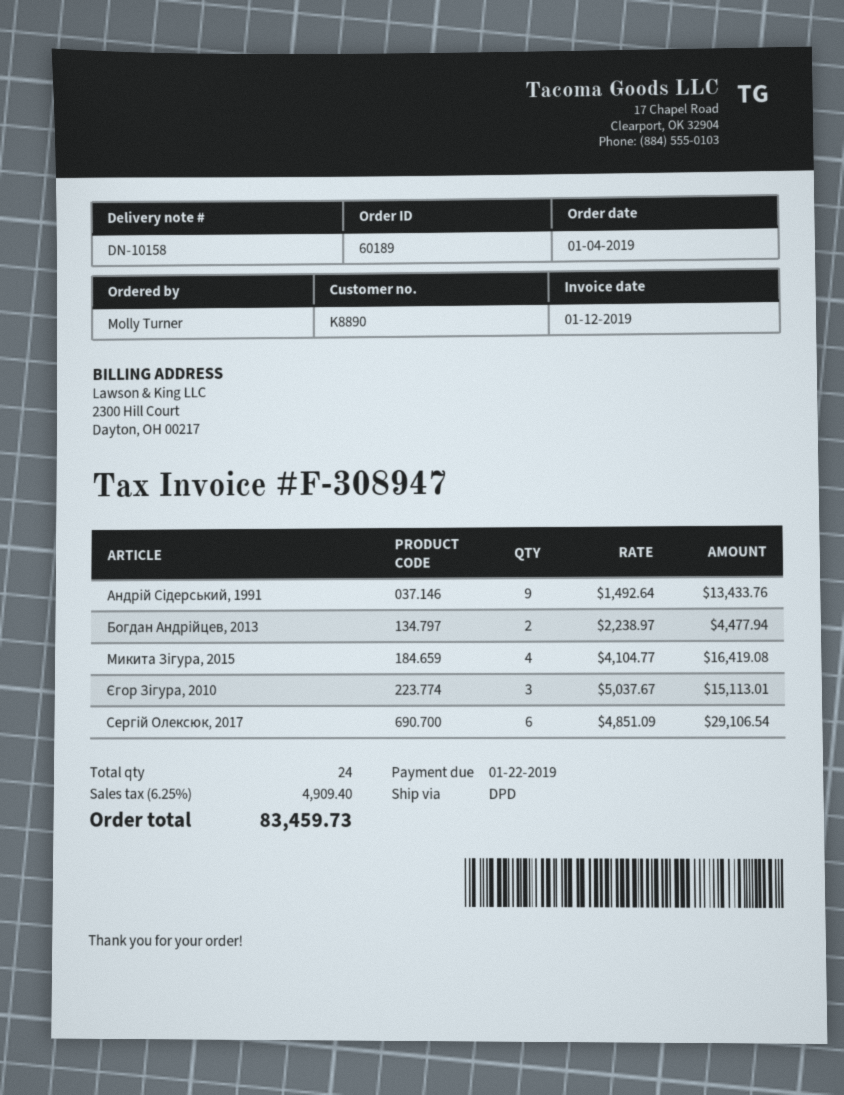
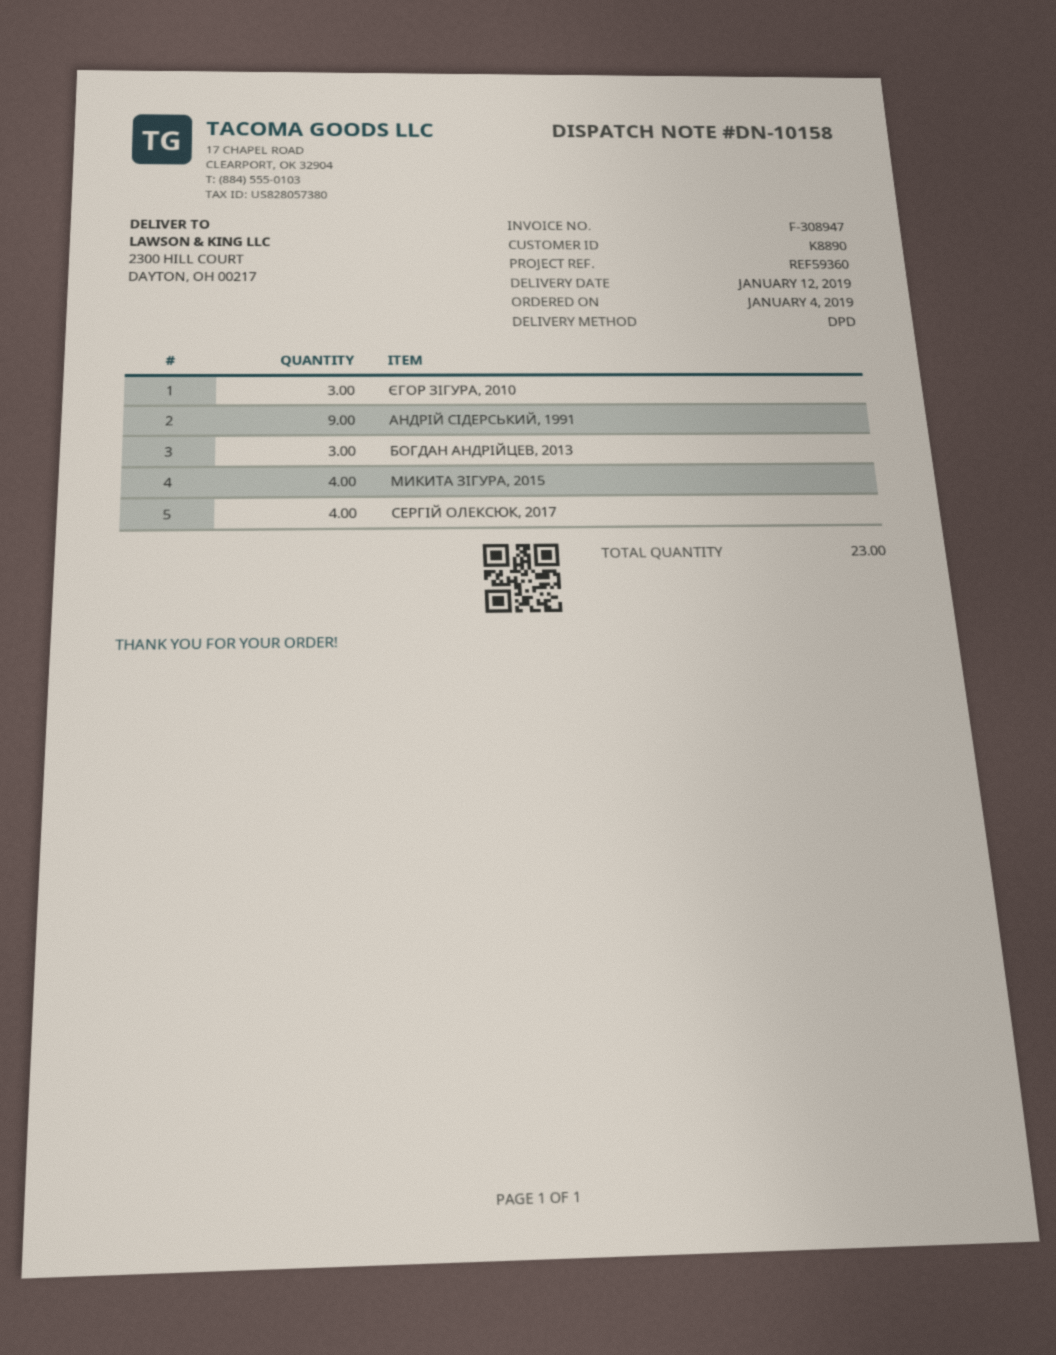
Богдан Андрійцев, 2013: 2 -> 3
Сергій Олексюк, 2017: 6 -> 4
total quantity: 24 -> 23

